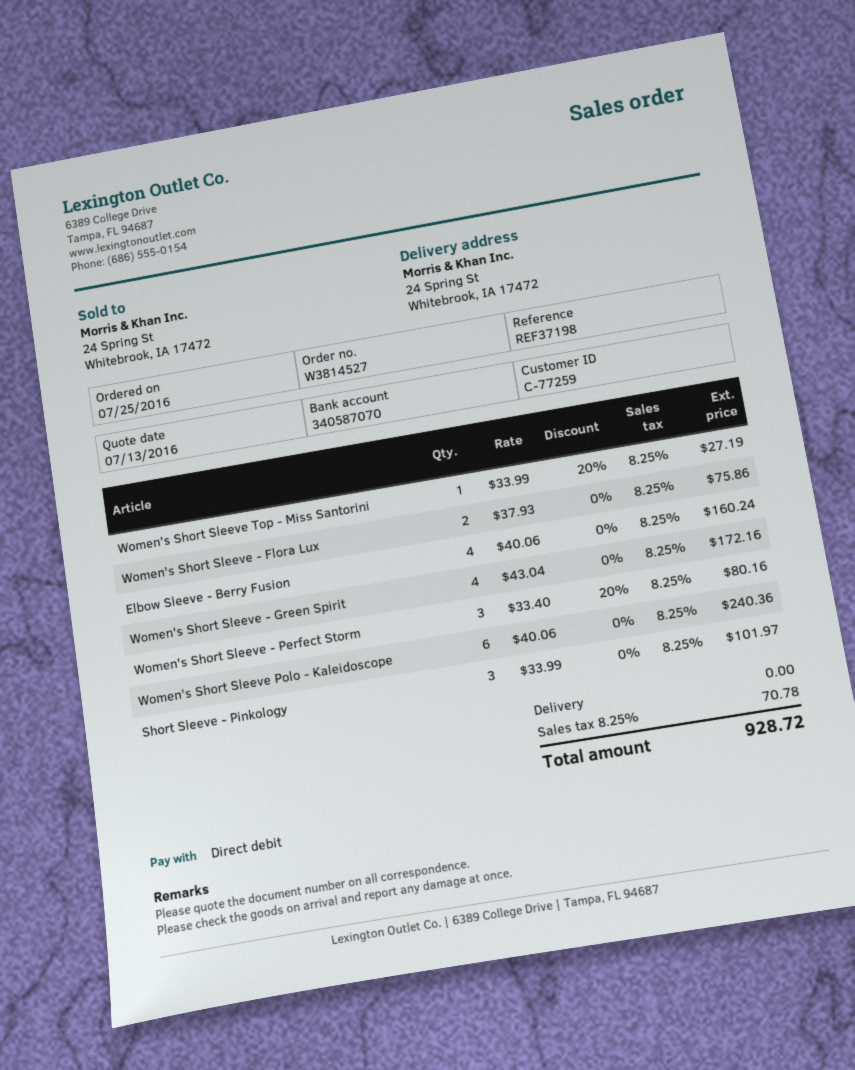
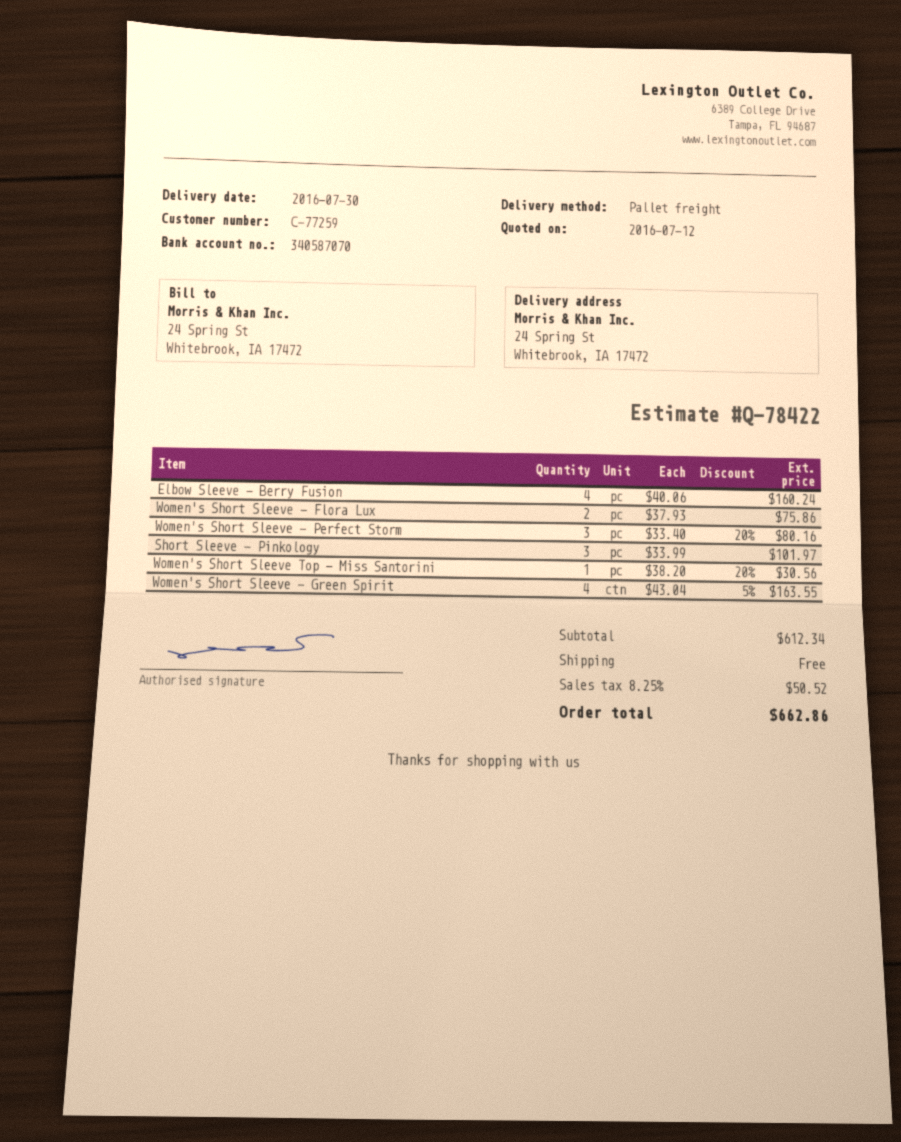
quote date: 2016-07-13 -> 2016-07-12
Women's Short Sleeve Top - Miss Santorini: 1 x 33.99 - 20% = 27.19 -> 1 x 38.20 - 20% = 30.56
Women's Short Sleeve - Green Spirit: 4 x 43.04 = 172.16 -> 4 x 43.04 - 5% = 163.55
Women's Short Sleeve Polo - Kaleidoscope: 6 x 40.06 = 240.36 -> none
tax: 8.25% = 70.78 -> 8.25% = 50.52
total: 928.72 -> 662.86

